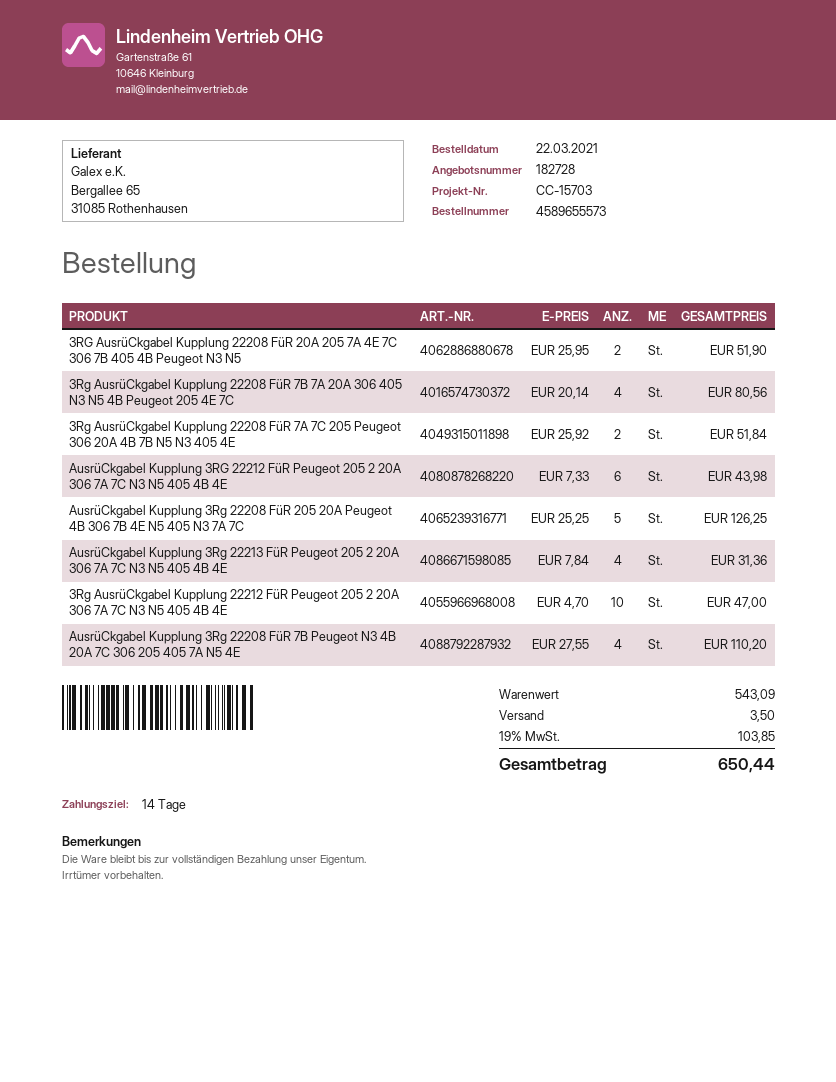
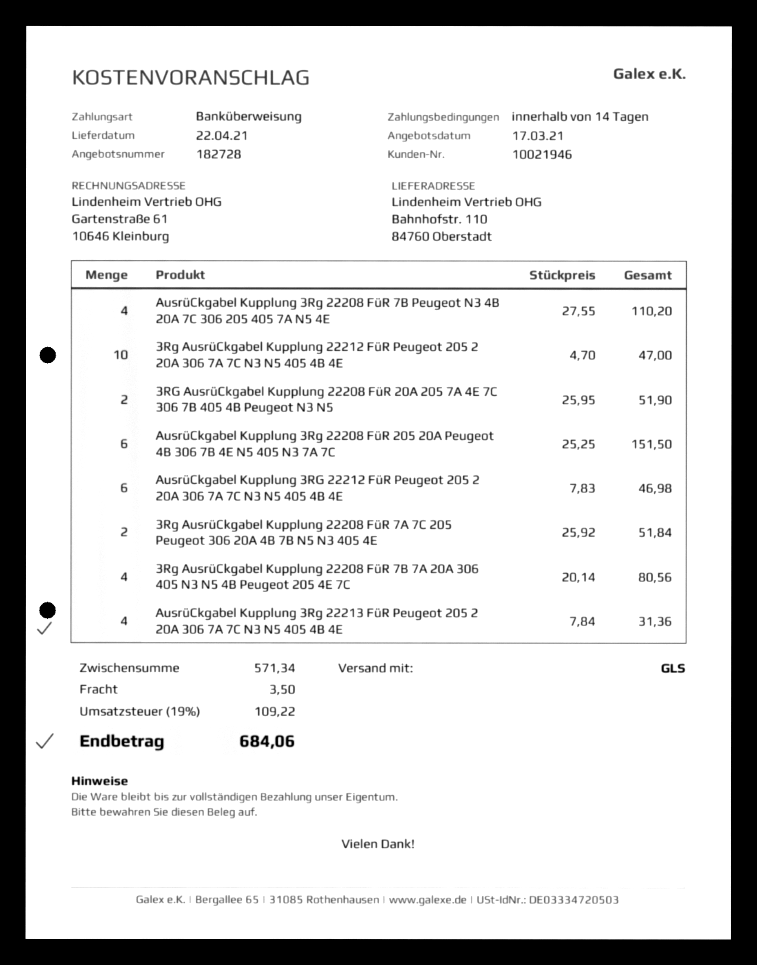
AusrüCkgabel Kupplung 3RG 22212 FüR Peugeot 205 2 20A 306 7A 7C N3 N5 405 4B 4E: 6 x 7.33 = 43.98 -> 6 x 7.83 = 46.98
AusrüCkgabel Kupplung 3Rg 22208 FüR 205 20A Peugeot 4B 306 7B 4E N5 405 N3 7A 7C: 5 x 25.25 = 126.25 -> 6 x 25.25 = 151.50
subtotal: 543.09 -> 571.34
tax: 19% = 103.85 -> 19% = 109.22
total: 650.44 -> 684.06

